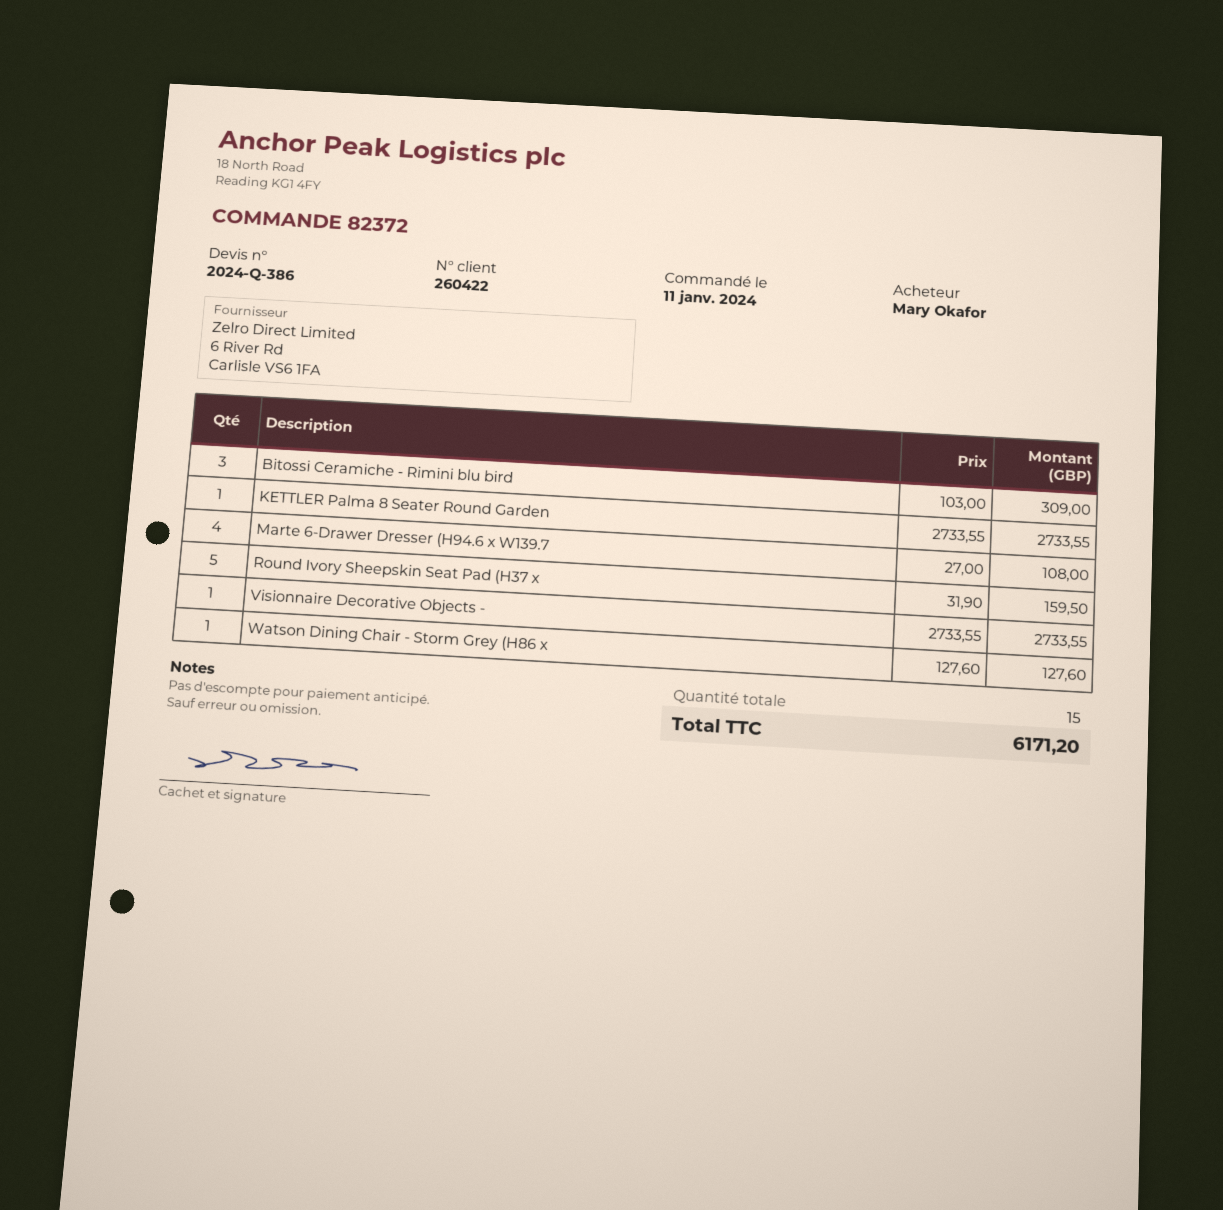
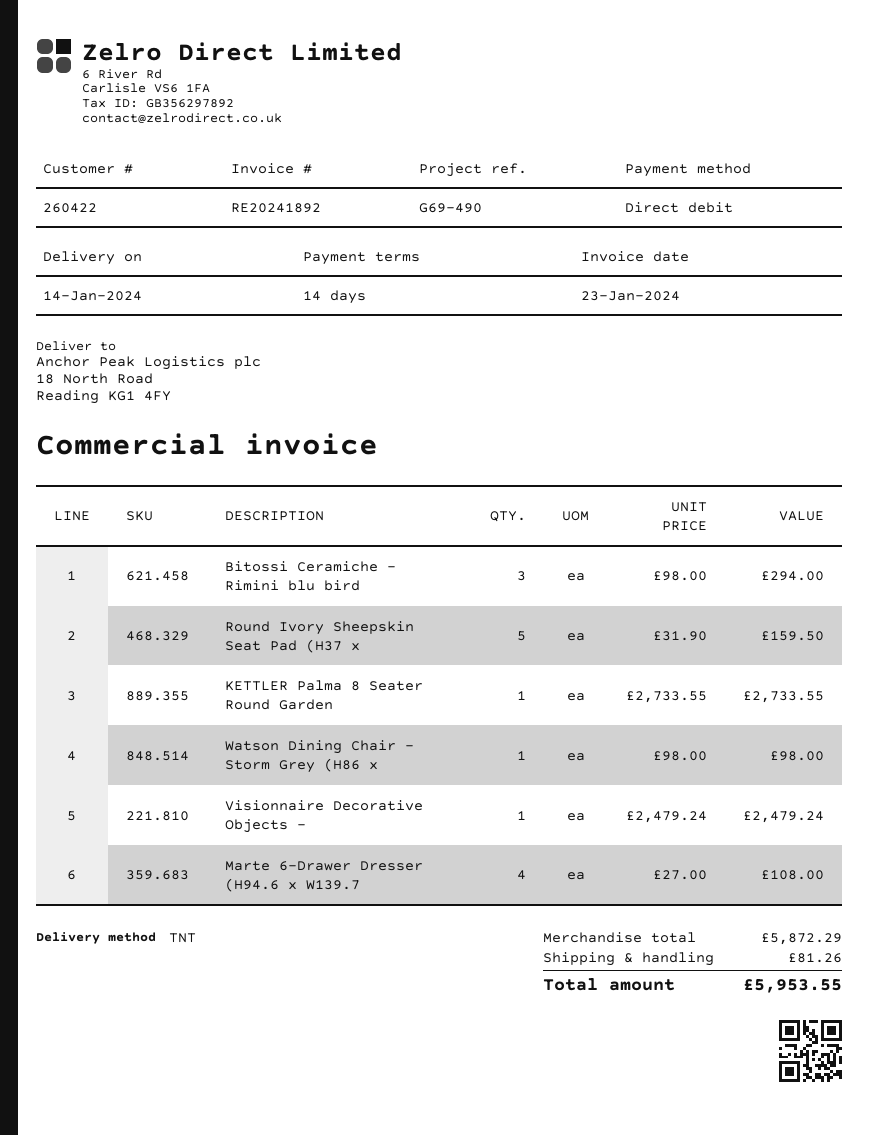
Bitossi Ceramiche - Rimini blu bird: 3 x 103.00 = 309.00 -> 3 x 98.00 = 294.00
Visionnaire Decorative Objects -: 1 x 2733.55 = 2733.55 -> 1 x 2479.24 = 2479.24
Watson Dining Chair - Storm Grey (H86 x: 1 x 127.60 = 127.60 -> 1 x 98.00 = 98.00
shipping: none -> 81.26
total: 6171.20 -> 5953.55

